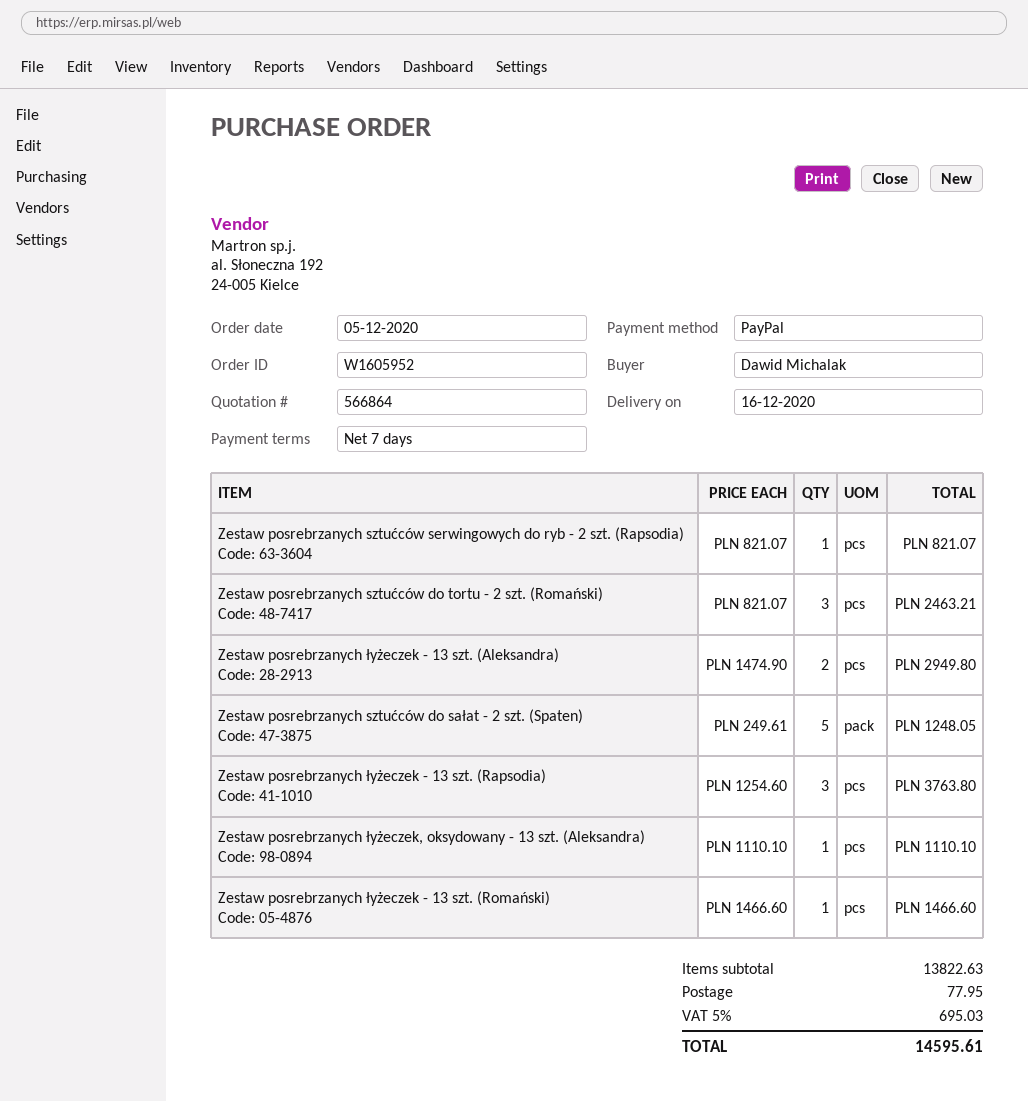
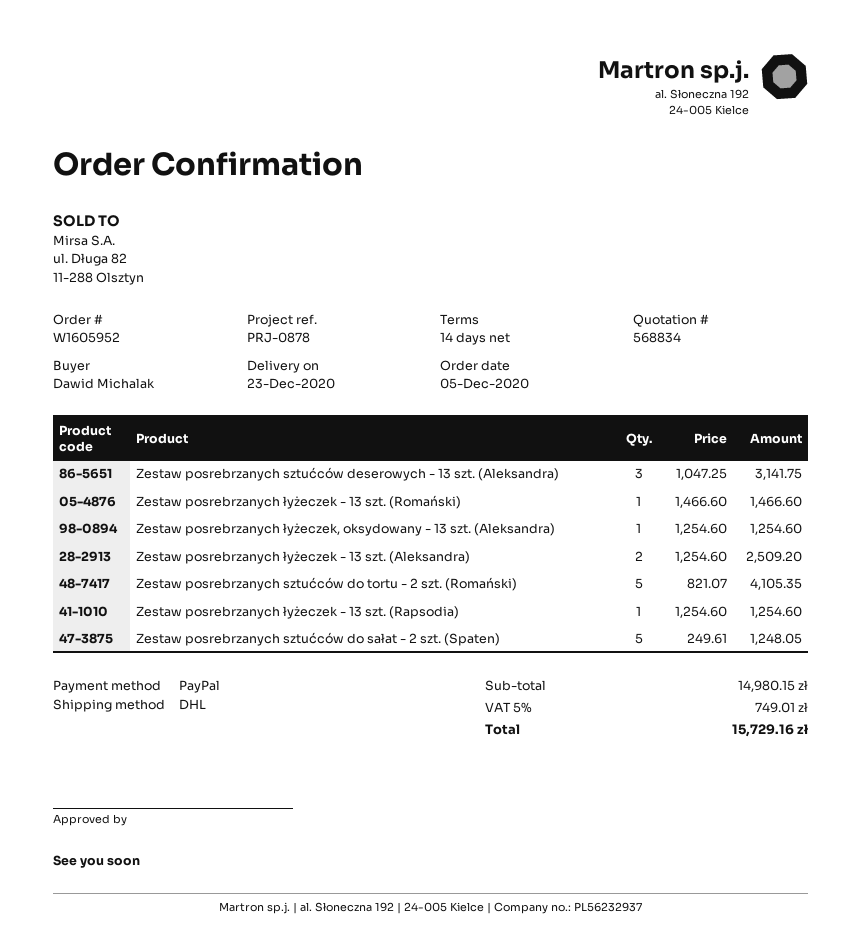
quote number: 566864 -> 568834
delivery date: 2020-12-16 -> 2020-12-23
payment terms: 7 days -> 14 days
Zestaw posrebrzanych sztućców serwingowych do ryb - 2 szt. (Rapsodia): 1 x 821.07 = 821.07 -> none
Zestaw posrebrzanych sztućców do tortu - 2 szt. (Romański): 3 x 821.07 = 2463.21 -> 5 x 821.07 = 4105.35
Zestaw posrebrzanych łyżeczek - 13 szt. (Aleksandra): 2 x 1474.90 = 2949.80 -> 2 x 1254.60 = 2509.20
Zestaw posrebrzanych łyżeczek - 13 szt. (Rapsodia): 3 x 1254.60 = 3763.80 -> 1 x 1254.60 = 1254.60
Zestaw posrebrzanych łyżeczek, oksydowany - 13 szt. (Aleksandra): 1 x 1110.10 = 1110.10 -> 1 x 1254.60 = 1254.60
Zestaw posrebrzanych sztućców deserowych - 13 szt. (Aleksandra): none -> 3 x 1047.25 = 3141.75
subtotal: 13822.63 -> 14980.15
shipping: 77.95 -> none
tax: 5% = 695.03 -> 5% = 749.01
total: 14595.61 -> 15729.16

